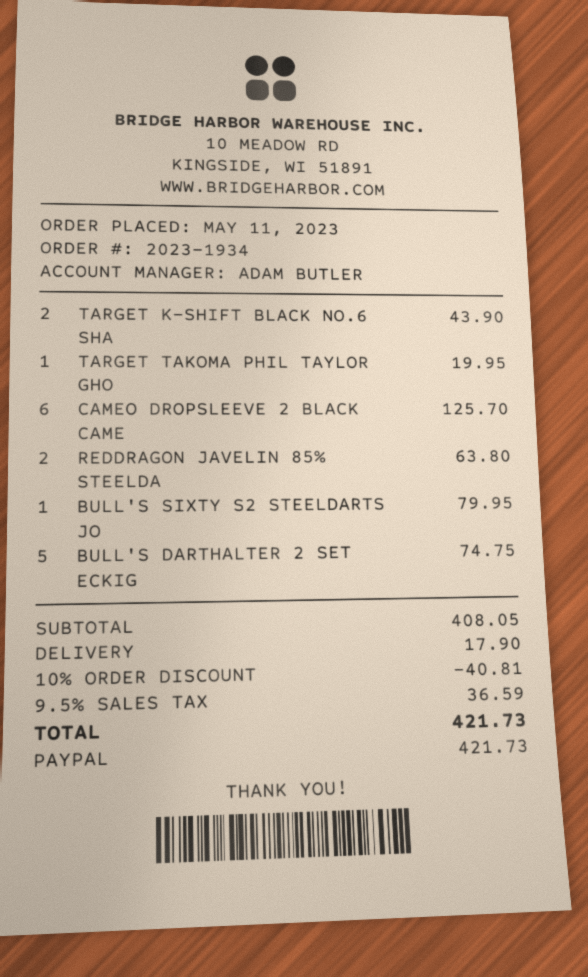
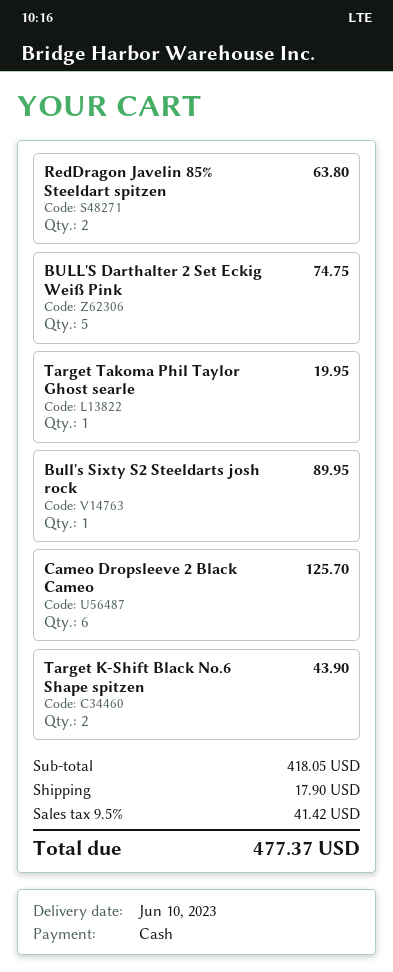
payment method: PayPal -> cash
BULL'S SIXTY S2 STEELDARTS JO: 1 for 79.95 -> 1 for 89.95
subtotal: 408.05 -> 418.05
discount: 10% = 40.81 -> none
tax: 9.5% = 36.59 -> 9.5% = 41.42
total: 421.73 -> 477.37

